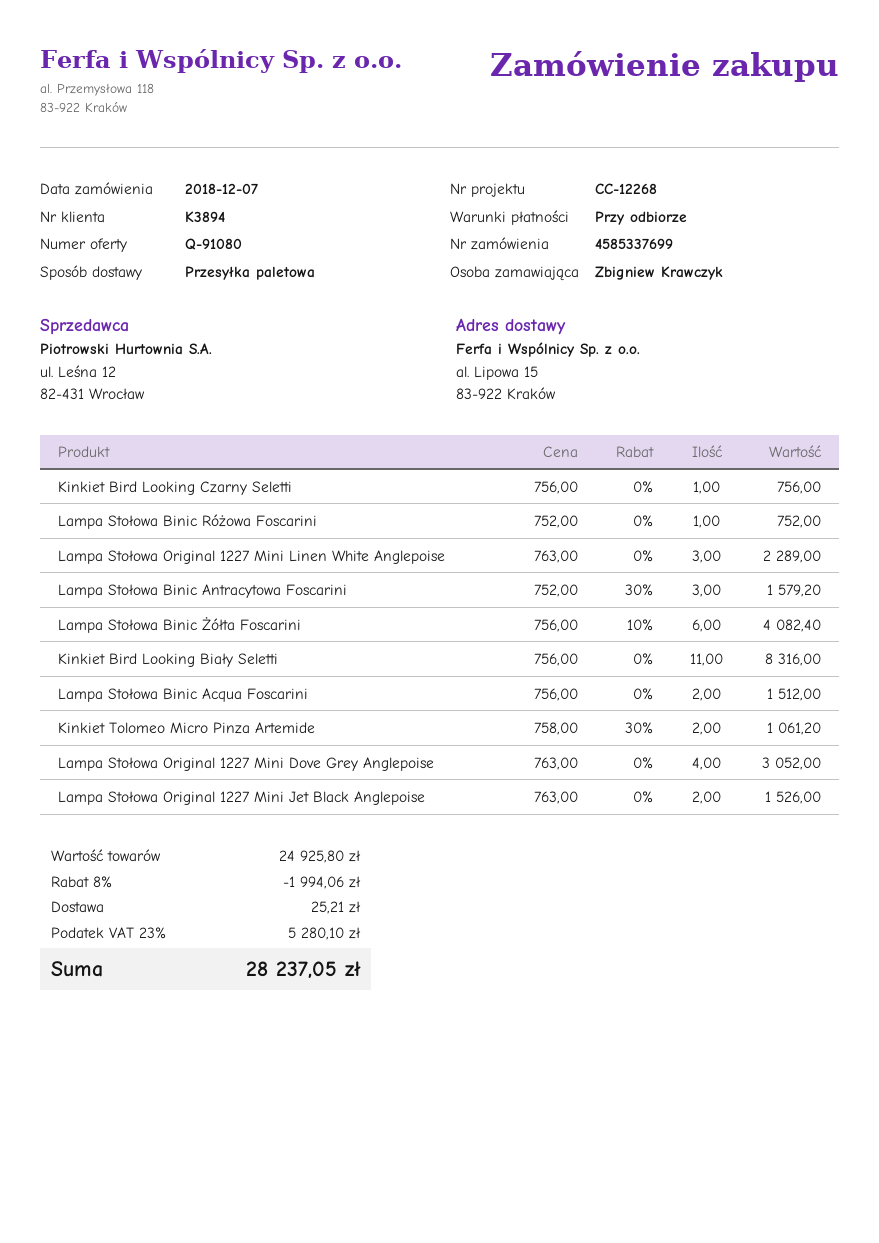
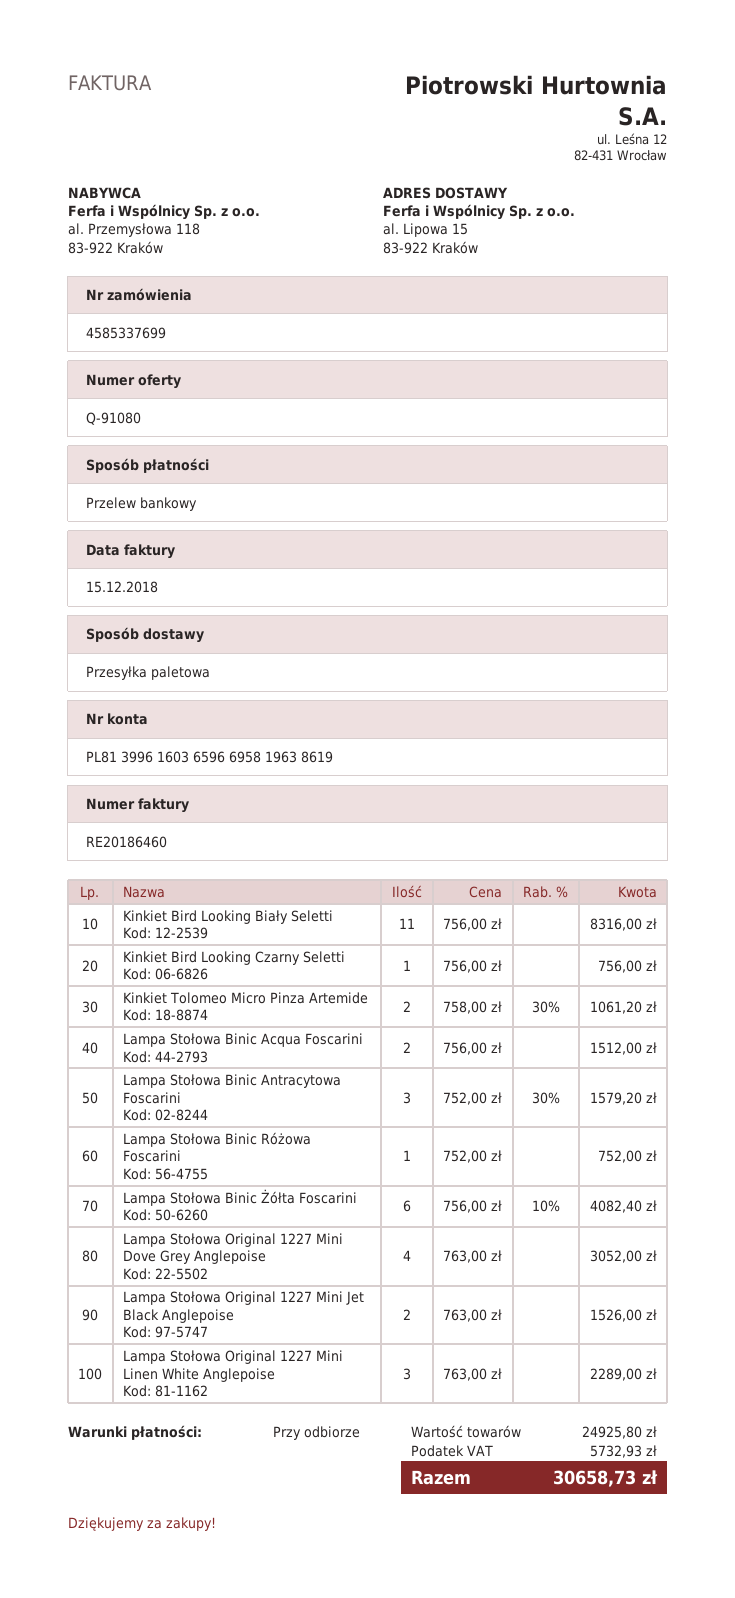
discount: 8% = 1994.06 -> none
shipping: 25.21 -> none
tax: 5280.10 -> 5732.93
total: 28237.05 -> 30658.73

